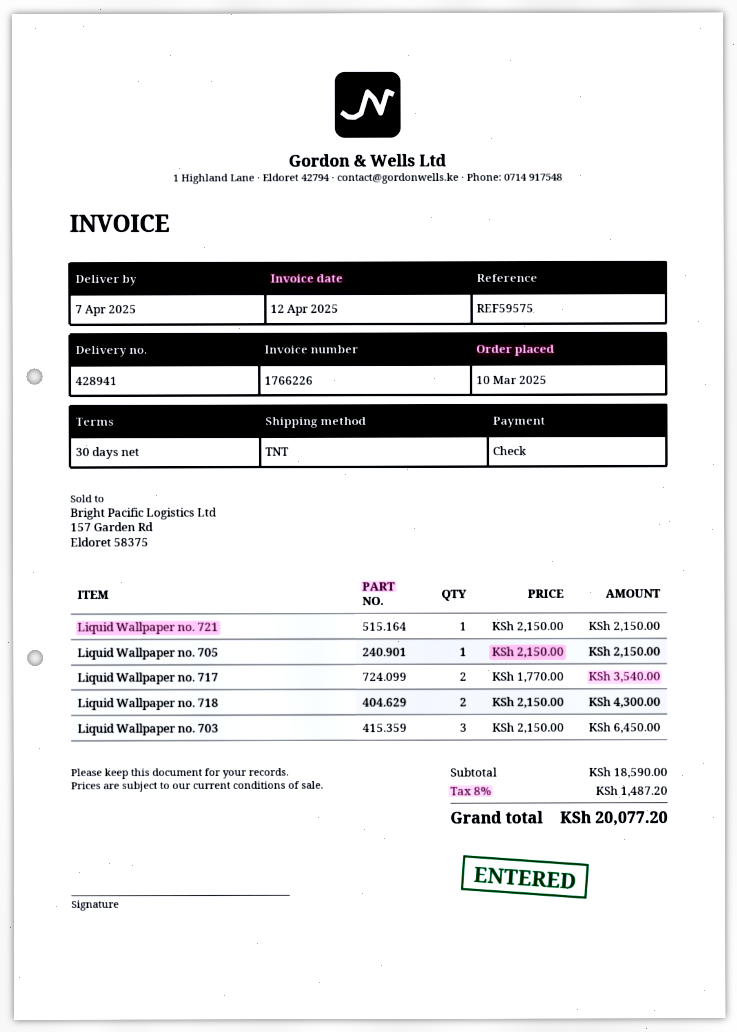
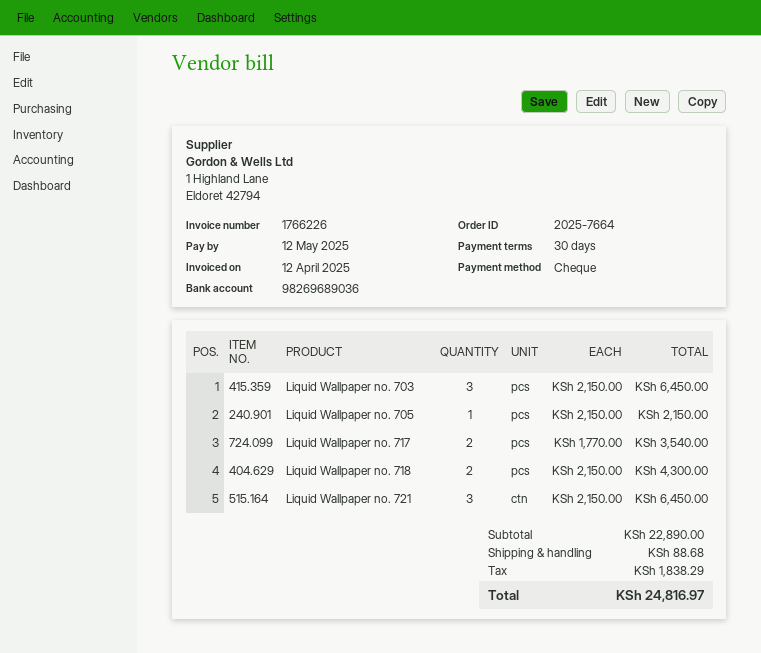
Liquid Wallpaper no. 721: 1 x 2150.00 = 2150.00 -> 3 x 2150.00 = 6450.00
subtotal: 18590.00 -> 22890.00
shipping: none -> 88.68
tax: 1487.20 -> 1838.29
total: 20077.20 -> 24816.97

